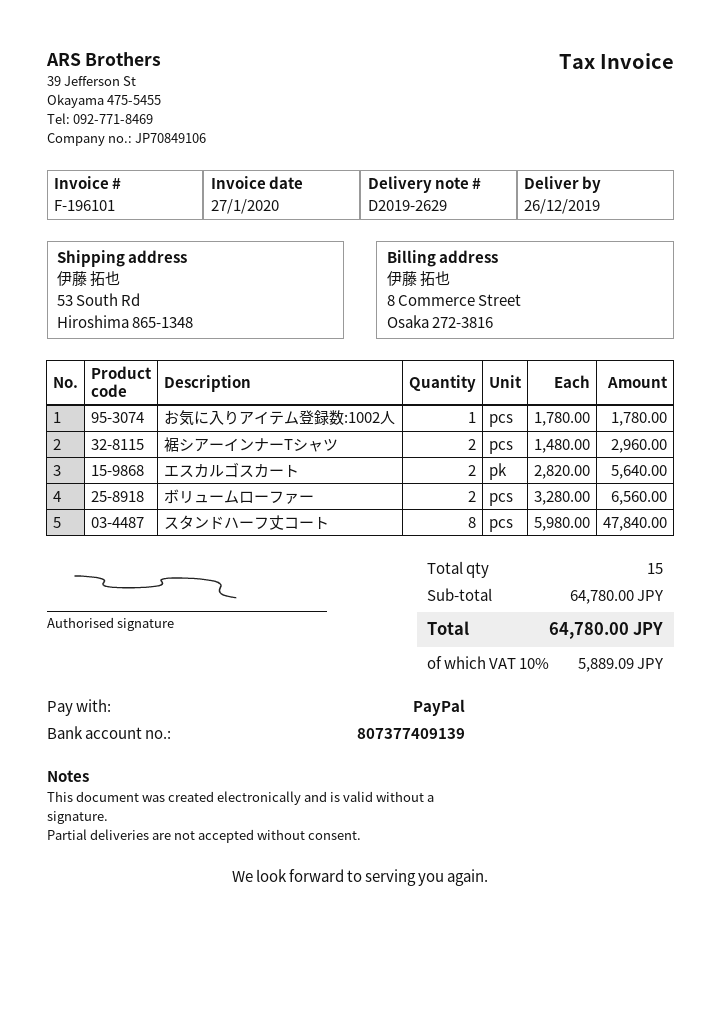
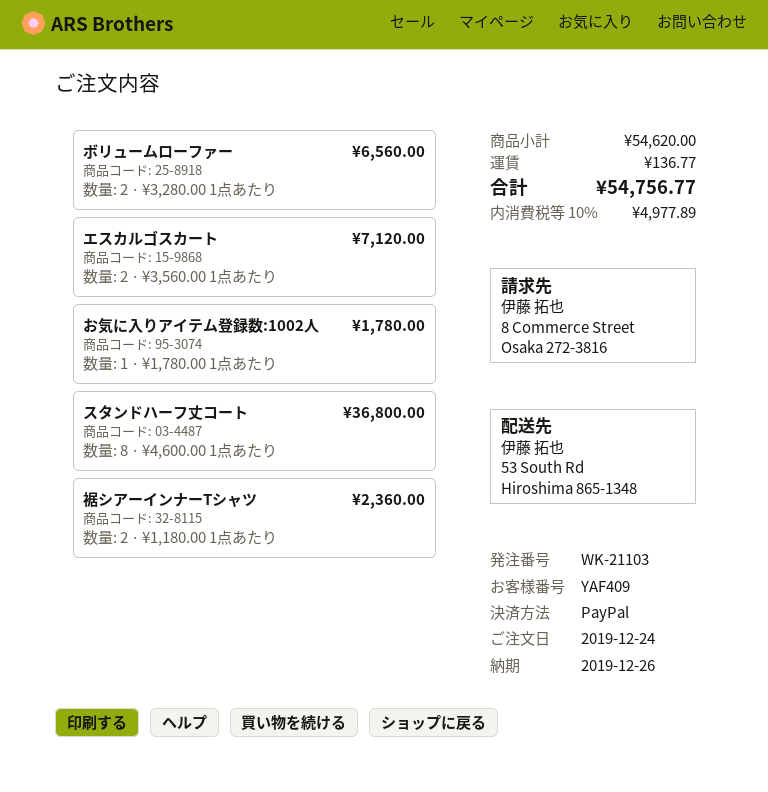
裾シアーインナーTシャツ: 2 x 1480.00 = 2960.00 -> 2 x 1180.00 = 2360.00
エスカルゴスカート: 2 x 2820.00 = 5640.00 -> 2 x 3560.00 = 7120.00
スタンドハーフ丈コート: 8 x 5980.00 = 47840.00 -> 8 x 4600.00 = 36800.00
subtotal: 64780.00 -> 54620.00
shipping: none -> 136.77
tax: 10% = 5889.09 -> 10% = 4977.89
total: 64780.00 -> 54756.77

